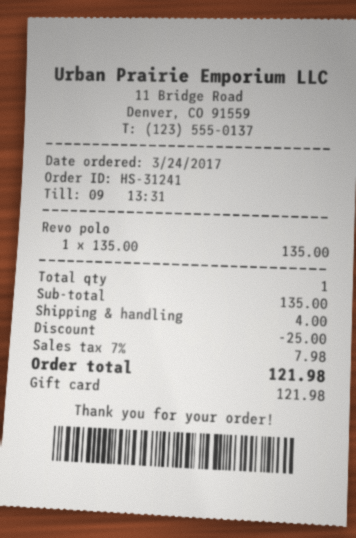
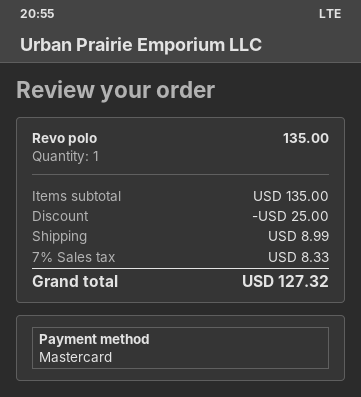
payment method: gift card -> Mastercard
shipping: 4.00 -> 8.99
tax: 7% = 7.98 -> 7% = 8.33
total: 121.98 -> 127.32

